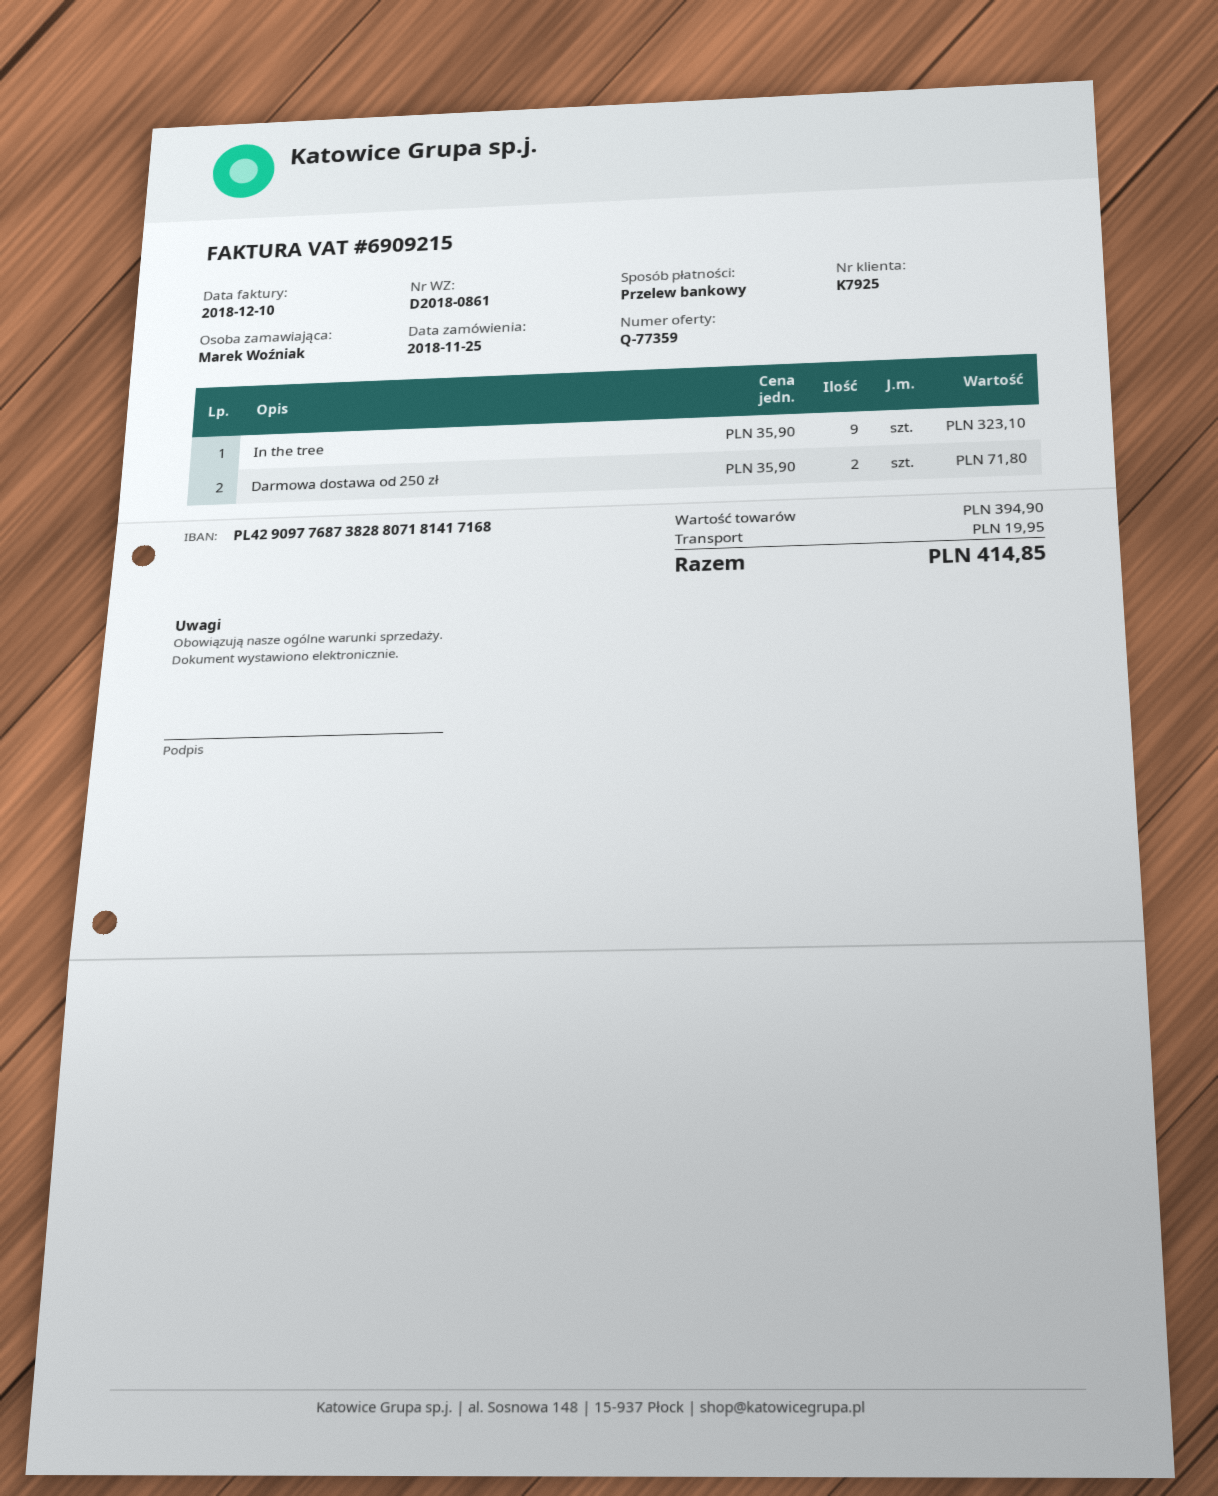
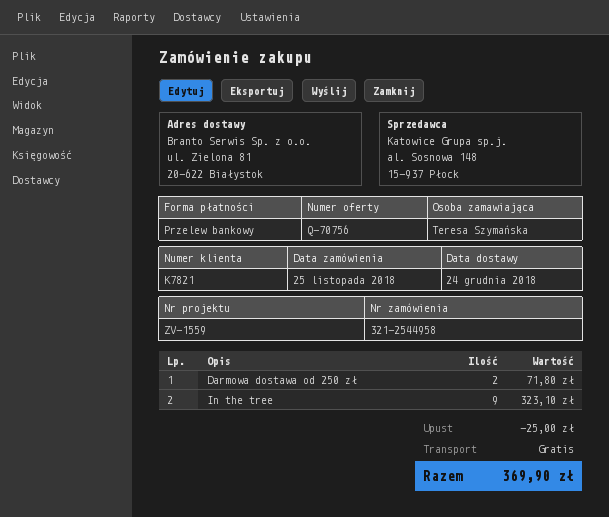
quote number: Q-77359 -> Q-70756
customer number: K7925 -> K7821
ordered by: Marek Woźniak -> Teresa Szymańska
discount: none -> 25.00
shipping: 19.95 -> 0.00
total: 414.85 -> 369.90

